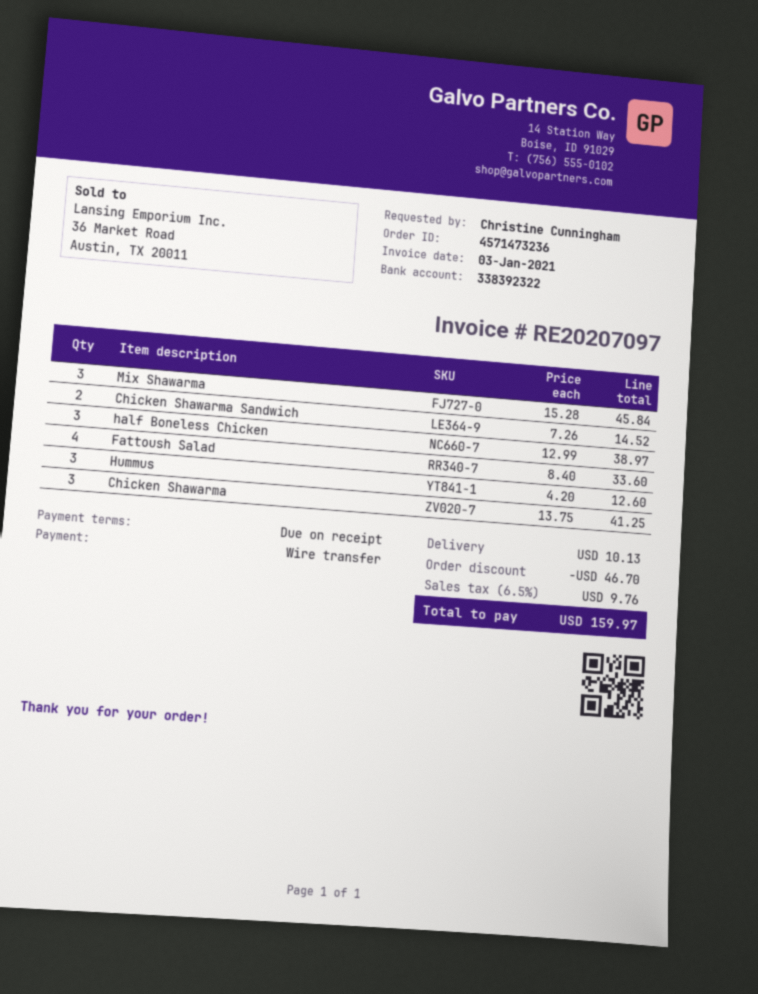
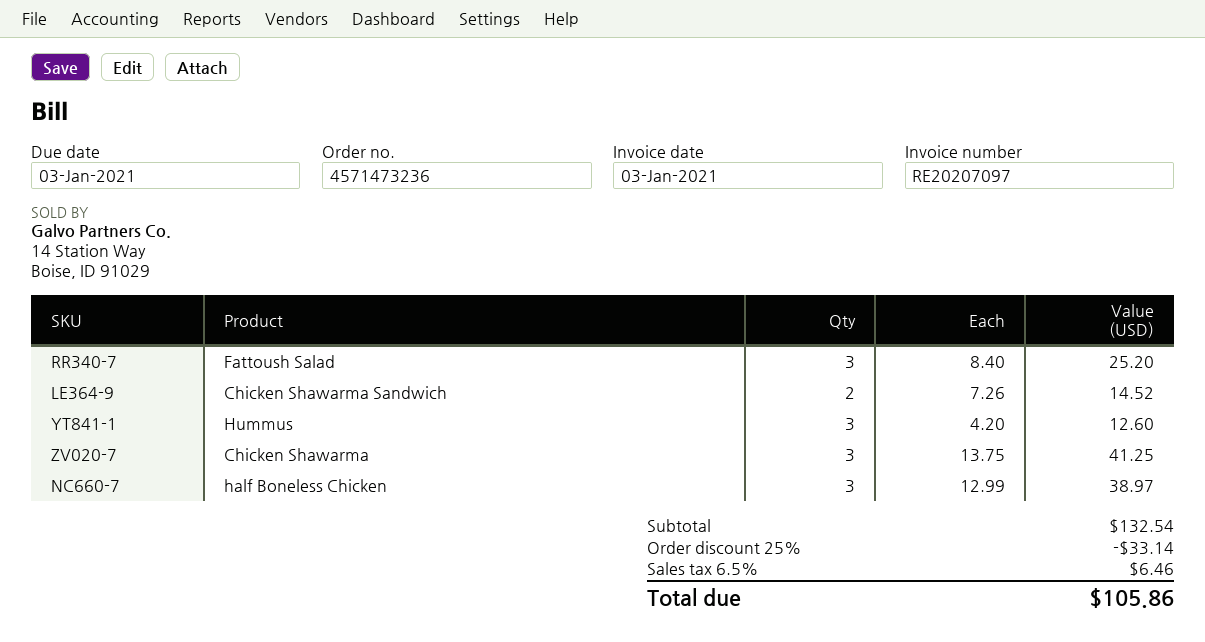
Mix Shawarma: 3 x 15.28 = 45.84 -> none
Fattoush Salad: 4 x 8.40 = 33.60 -> 3 x 8.40 = 25.20
discount: 46.70 -> 33.14
shipping: 10.13 -> none
tax: 6.5% = 9.76 -> 6.5% = 6.46
total: 159.97 -> 105.86

